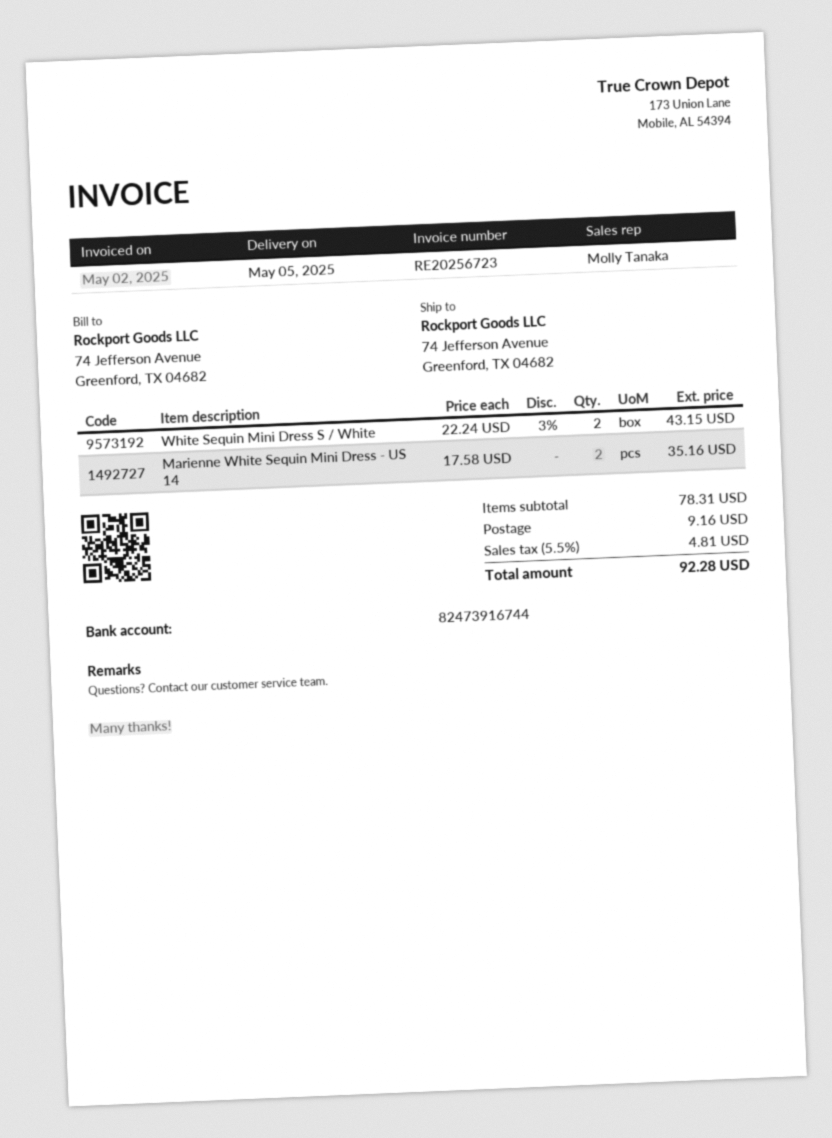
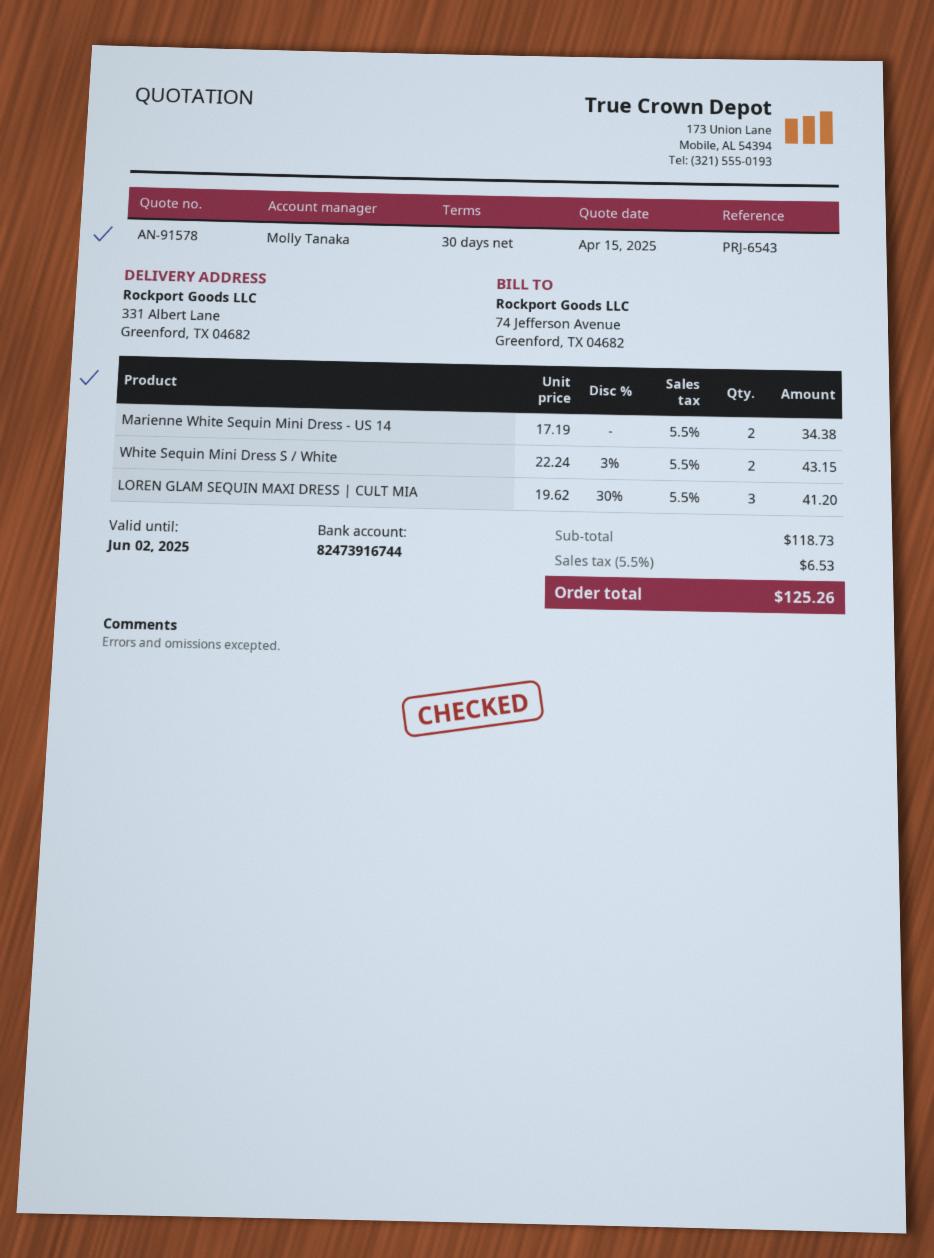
ship to: 74 Jefferson Avenue, Greenford, TX 04682 -> 331 Albert Lane, Greenford, TX 04682
Marienne White Sequin Mini Dress - US 14: 2 x 17.58 = 35.16 -> 2 x 17.19 = 34.38
LOREN GLAM SEQUIN MAXI DRESS | CULT MIA: none -> 3 x 19.62 - 30% = 41.20
subtotal: 78.31 -> 118.73
shipping: 9.16 -> none
tax: 5.5% = 4.81 -> 5.5% = 6.53
total: 92.28 -> 125.26

